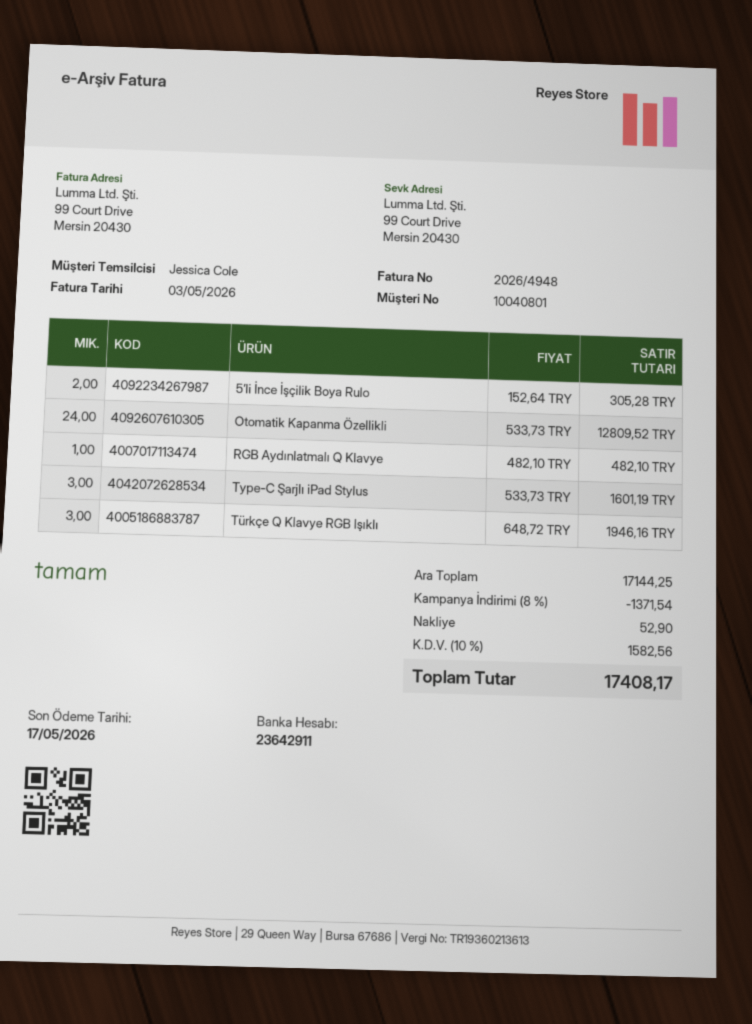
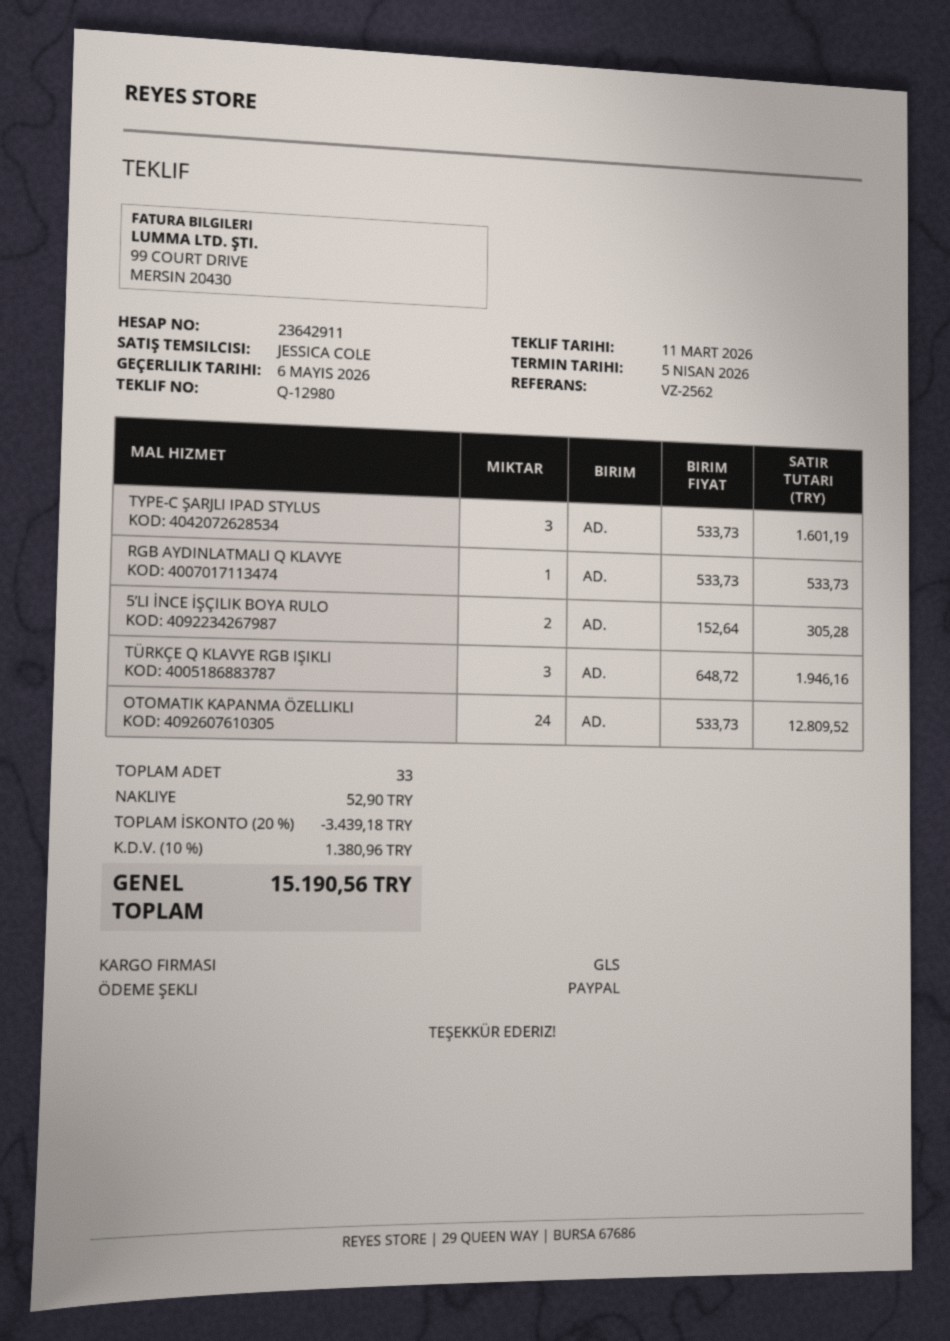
RGB Aydınlatmalı Q Klavye: 1 x 482.10 = 482.10 -> 1 x 533.73 = 533.73
discount: 8% = 1371.54 -> 20% = 3439.18
tax: 10% = 1582.56 -> 10% = 1380.96
total: 17408.17 -> 15190.56

